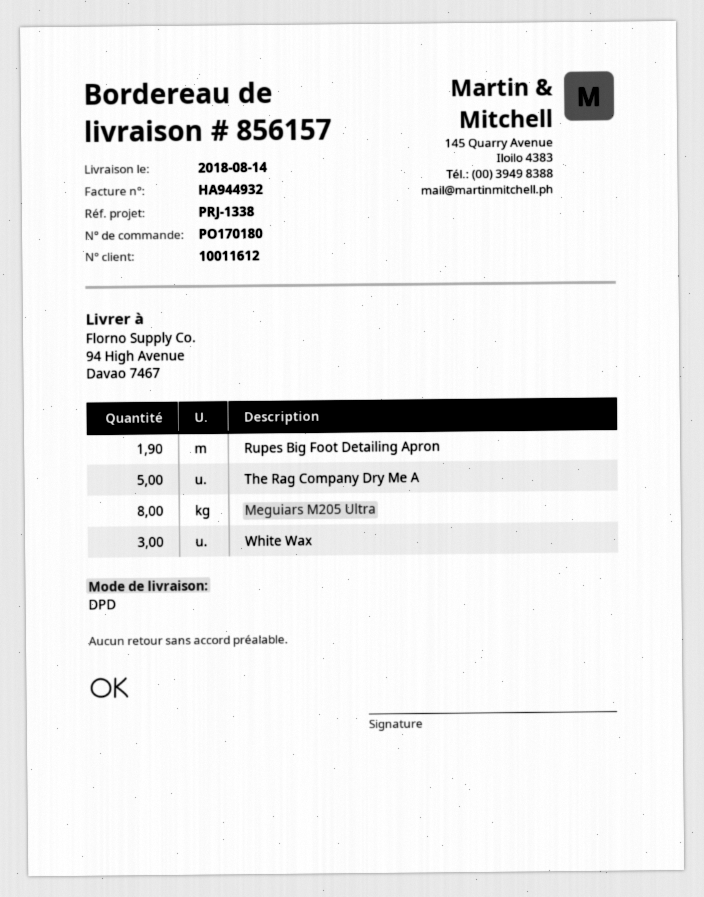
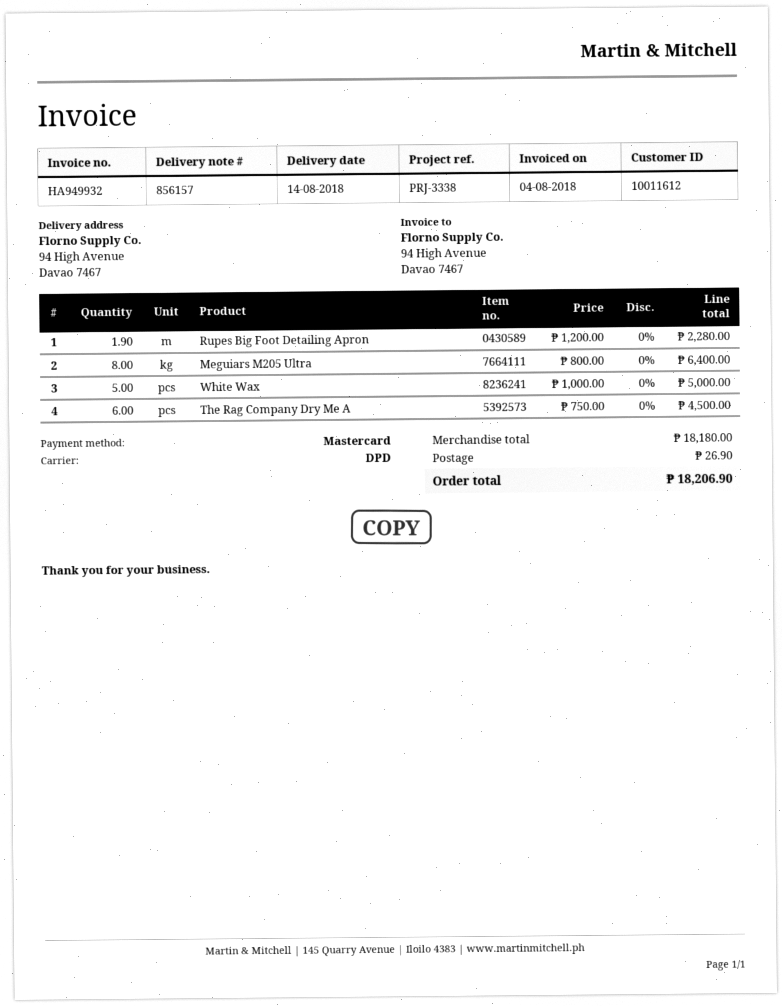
invoice number: HA944932 -> HA949932
reference: PRJ-1338 -> PRJ-3338
The Rag Company Dry Me A: 5 -> 6
White Wax: 3 -> 5

